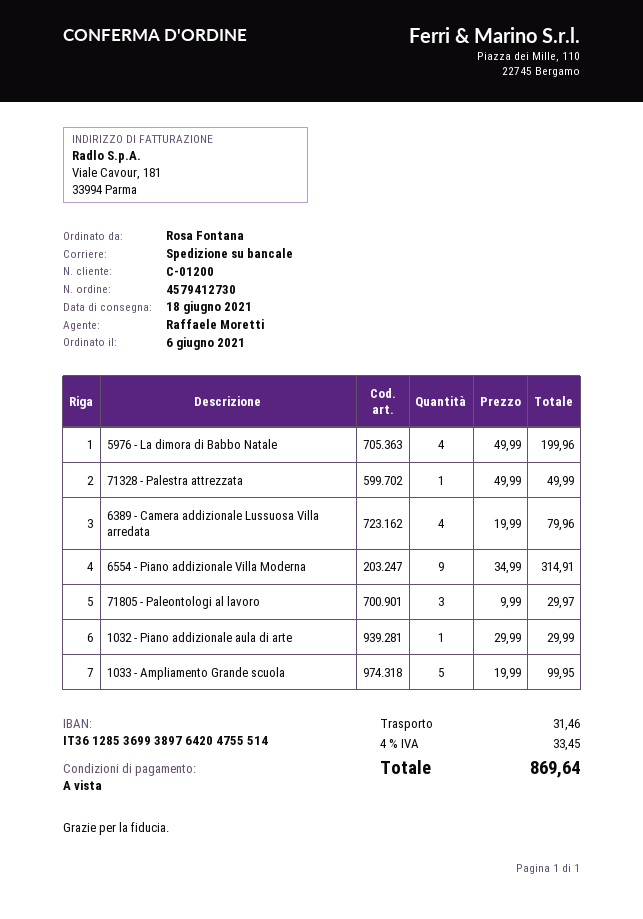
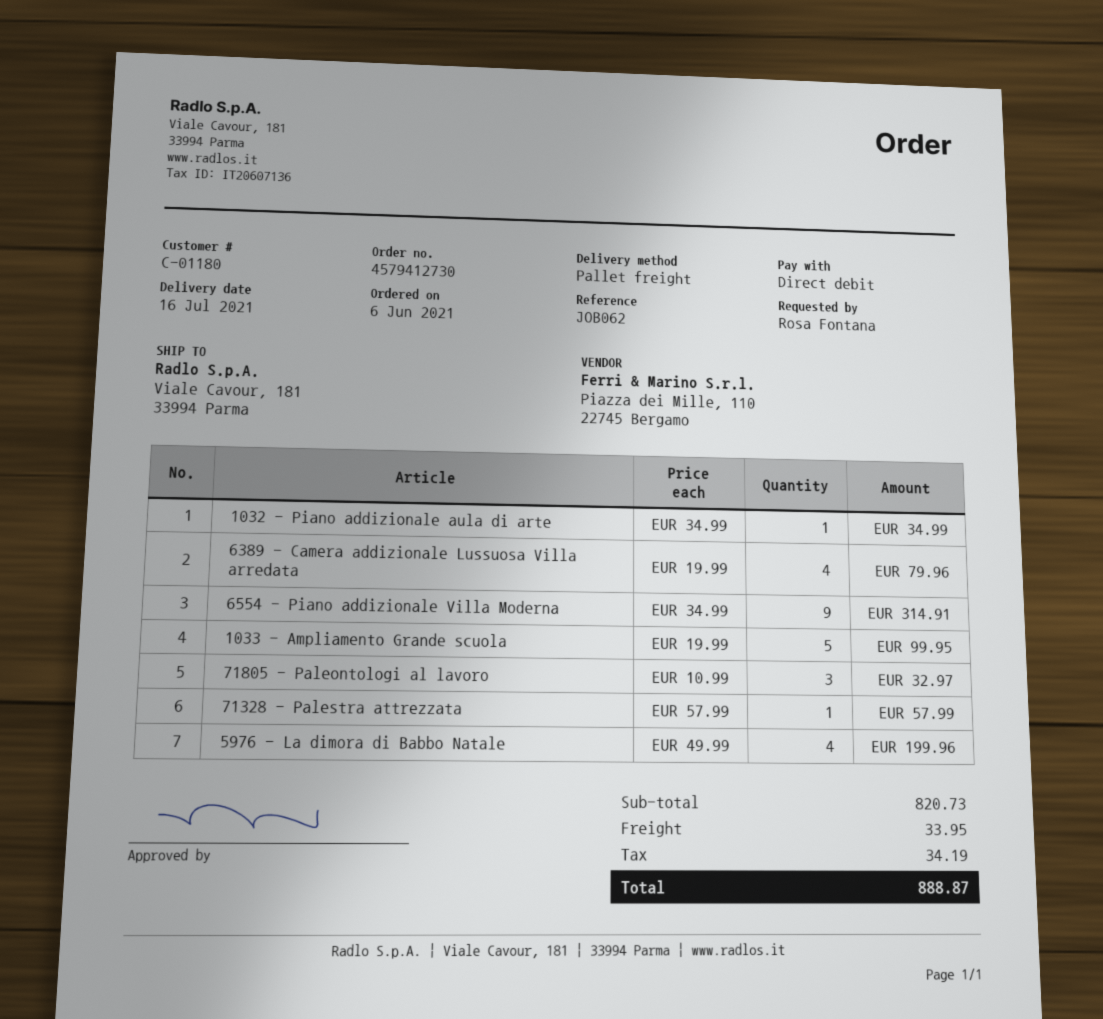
delivery date: 2021-06-18 -> 2021-07-16
customer number: C-01200 -> C-01180
71328 - Palestra attrezzata: 1 x 49.99 = 49.99 -> 1 x 57.99 = 57.99
71805 - Paleontologi al lavoro: 3 x 9.99 = 29.97 -> 3 x 10.99 = 32.97
1032 - Piano addizionale aula di arte: 1 x 29.99 = 29.99 -> 1 x 34.99 = 34.99
shipping: 31.46 -> 33.95
tax: 33.45 -> 34.19
total: 869.64 -> 888.87

